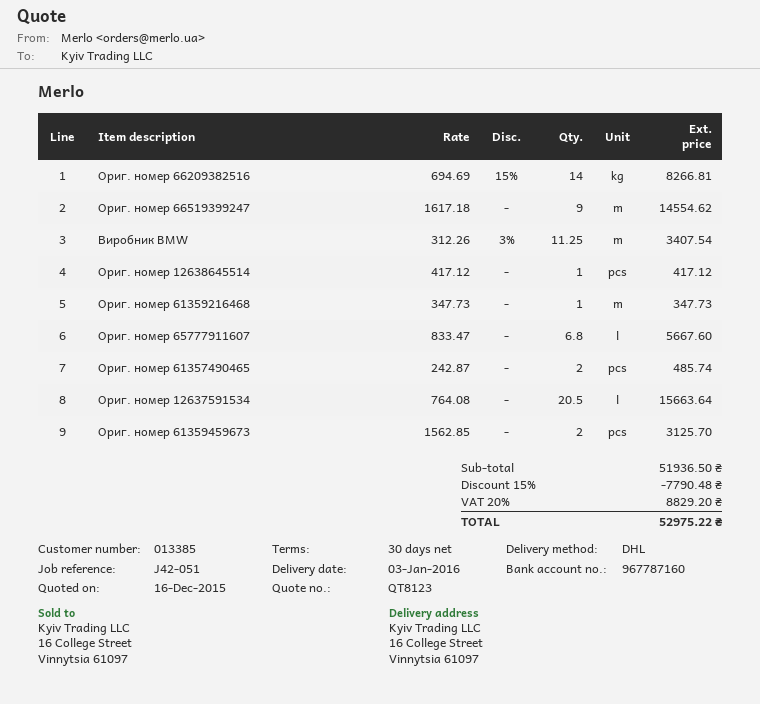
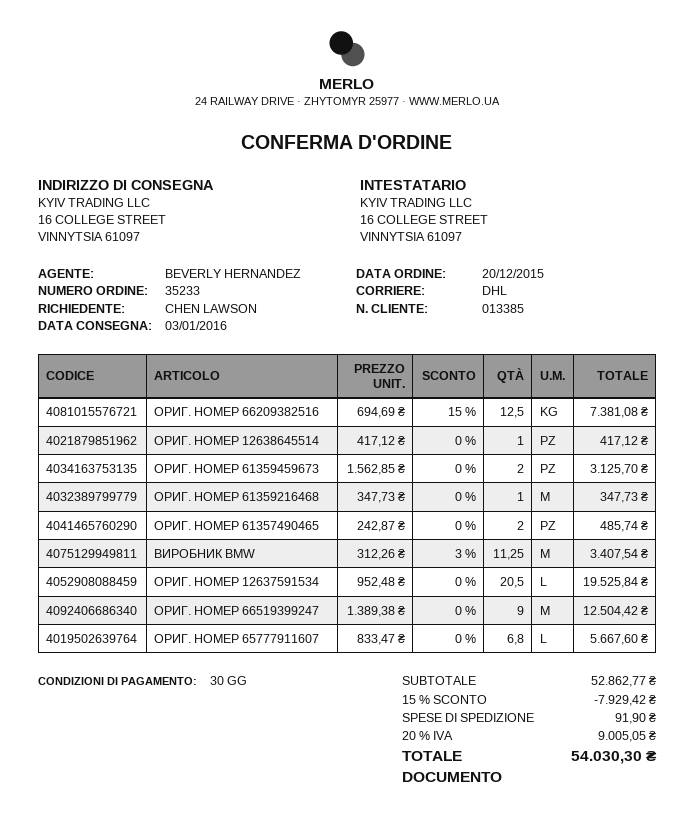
Ориг. номер 66209382516: 14 x 694.69 - 15% = 8266.81 -> 12.5 x 694.69 - 15% = 7381.08
Ориг. номер 66519399247: 9 x 1617.18 = 14554.62 -> 9 x 1389.38 = 12504.42
Ориг. номер 12637591534: 20.5 x 764.08 = 15663.64 -> 20.5 x 952.48 = 19525.84
subtotal: 51936.50 -> 52862.77
discount: 15% = 7790.48 -> 15% = 7929.42
shipping: none -> 91.90
tax: 20% = 8829.20 -> 20% = 9005.05
total: 52975.22 -> 54030.30

